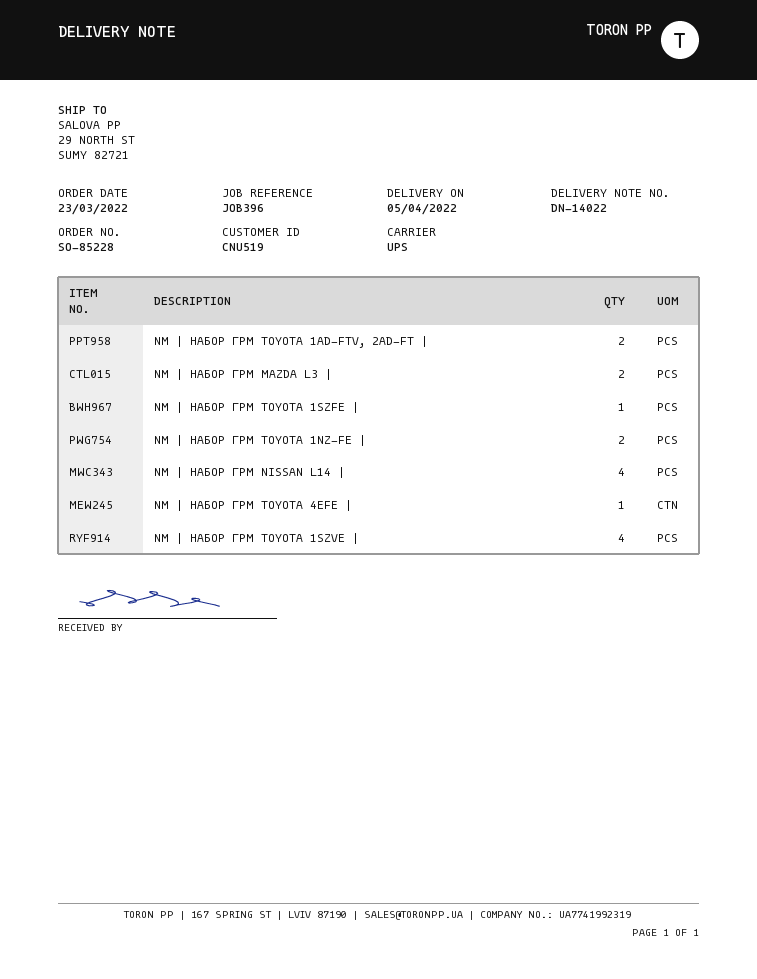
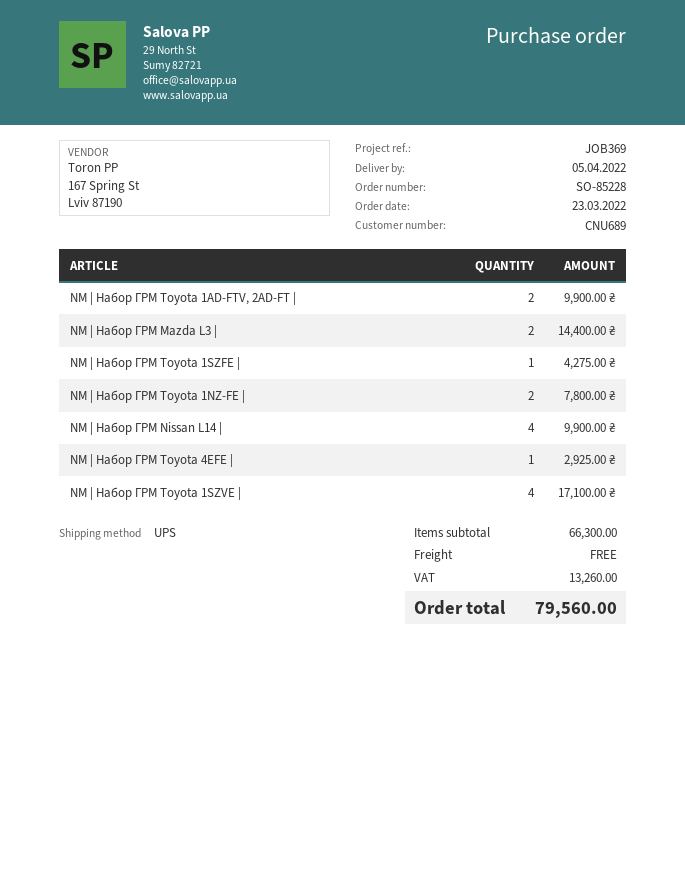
customer number: CNU519 -> CNU689
reference: JOB396 -> JOB369

